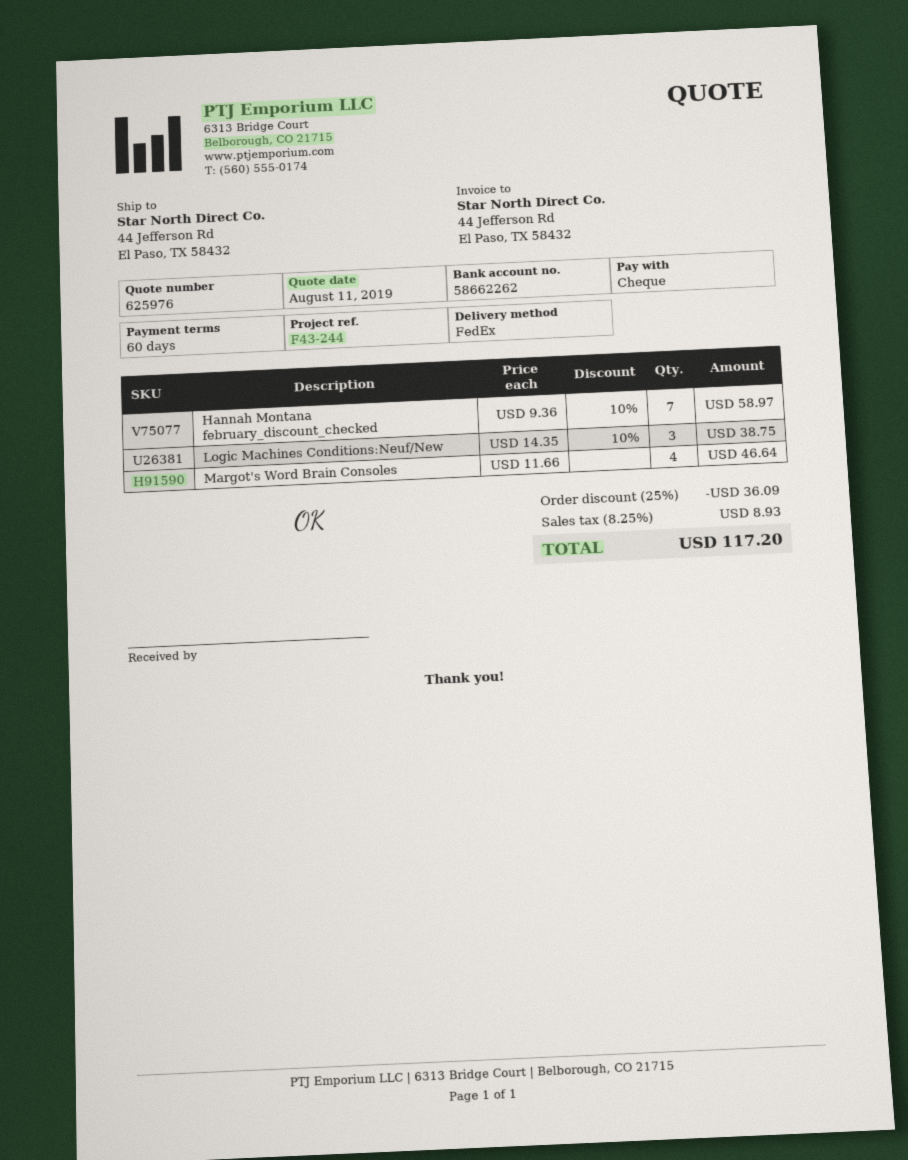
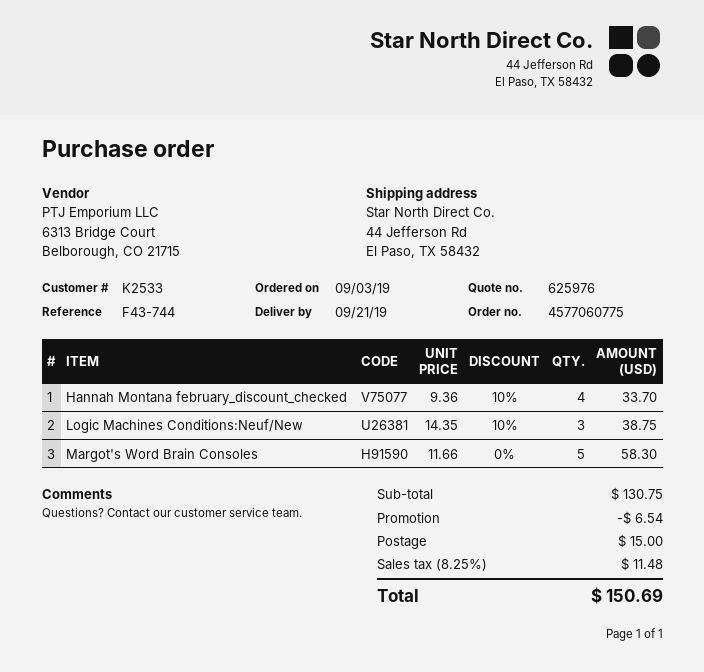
reference: F43-244 -> F43-744
Hannah Montana february_discount_checked: 7 x 9.36 - 10% = 58.97 -> 4 x 9.36 - 10% = 33.70
Margot's Word Brain Consoles: 4 x 11.66 = 46.64 -> 5 x 11.66 = 58.30
discount: 36.09 -> 6.54
shipping: none -> 15.00
tax: 8.25% = 8.93 -> 8.25% = 11.48
total: 117.20 -> 150.69

